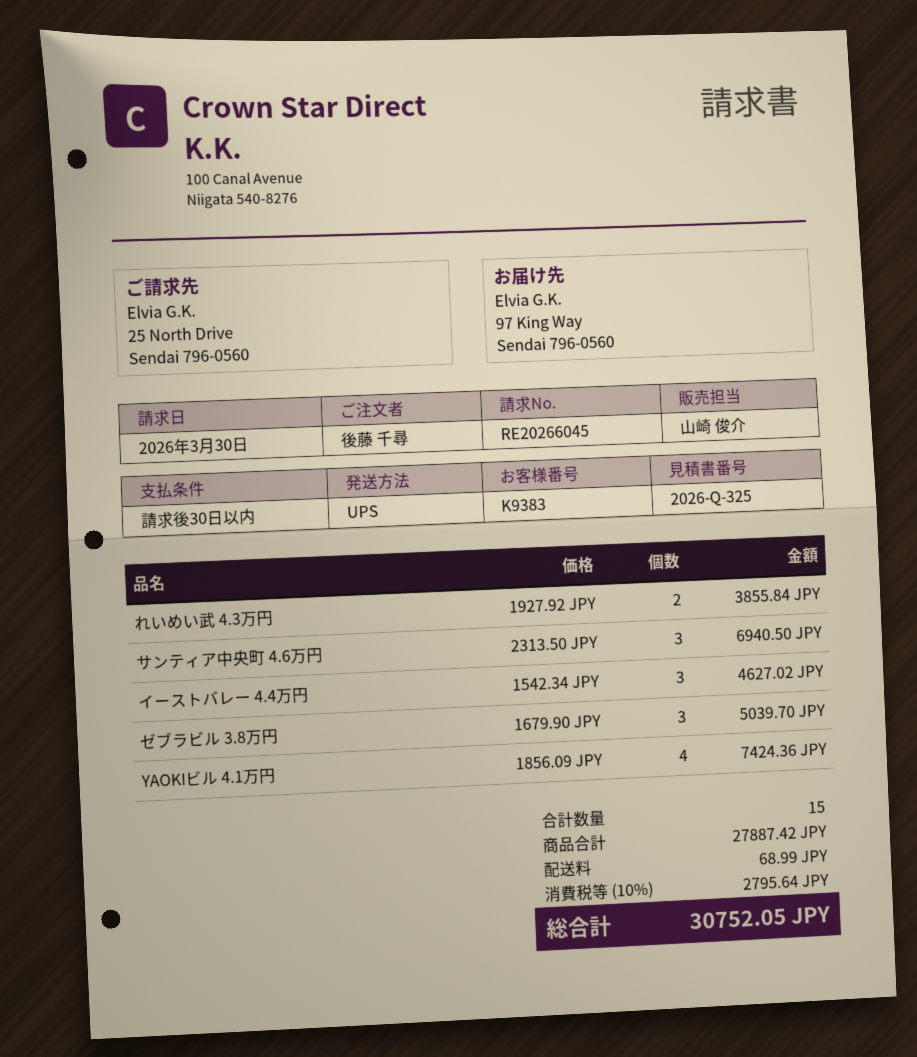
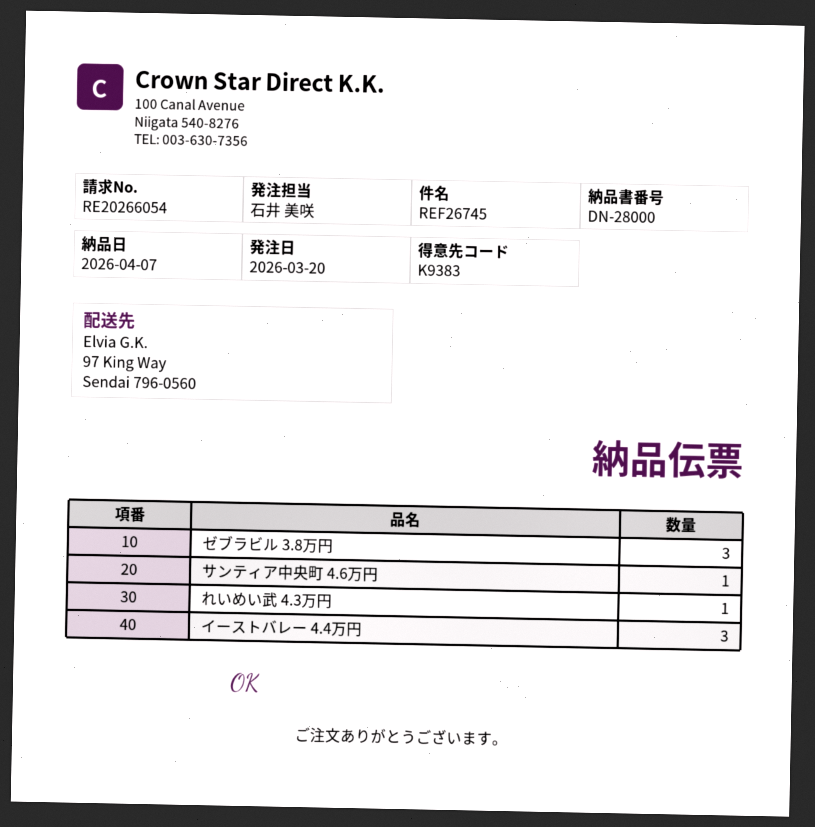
invoice number: RE20266045 -> RE20266054
ordered by: 後藤 千尋 -> 石井 美咲
れいめい武 4.3万円: 2 -> 1
サンティア中央町 4.6万円: 3 -> 1
YAOKIビル 4.1万円: 4 -> none

